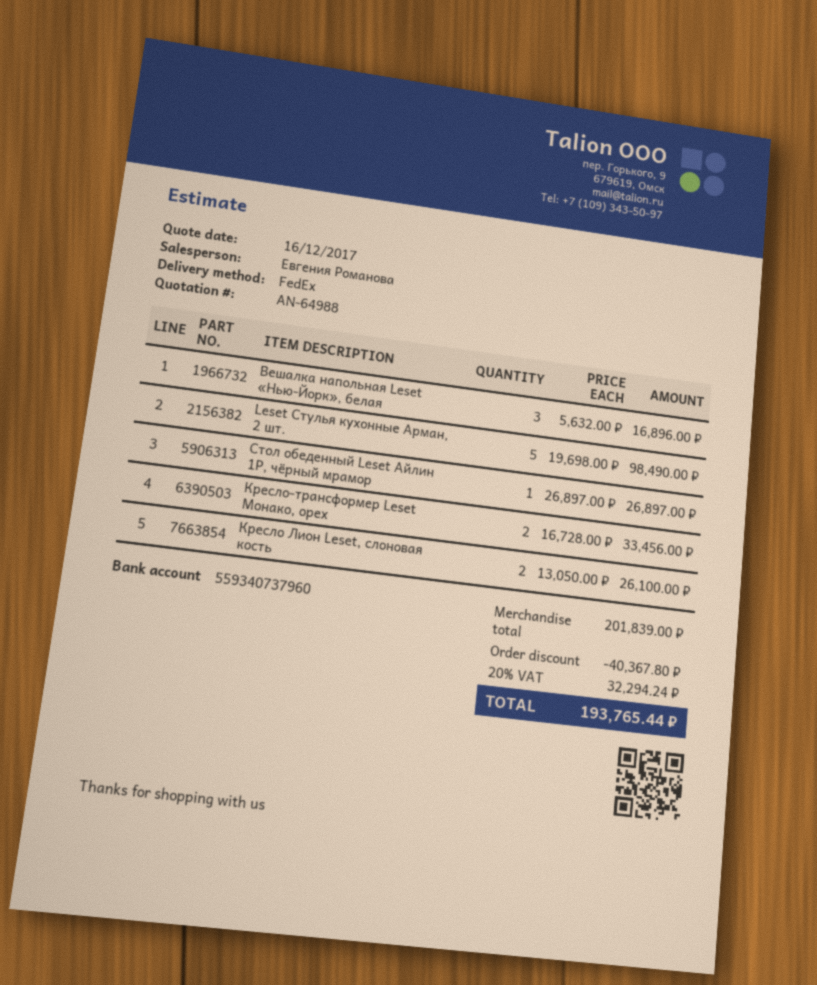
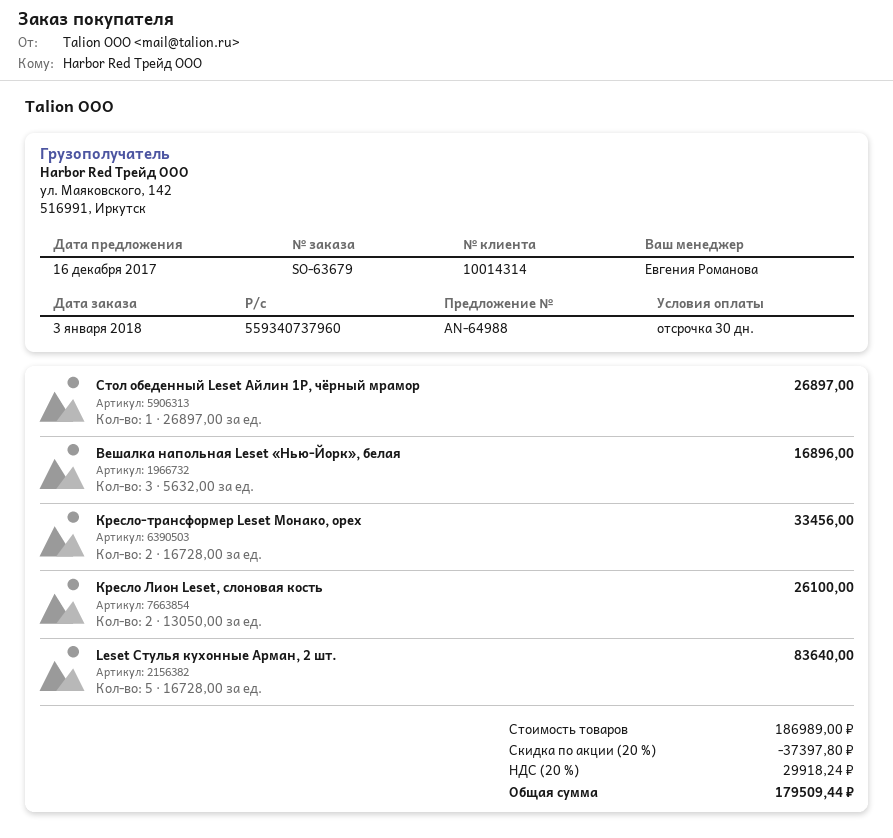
Leset Стулья кухонные Арман, 2 шт.: 5 x 19698.00 = 98490.00 -> 5 x 16728.00 = 83640.00
subtotal: 201839.00 -> 186989.00
discount: 40367.80 -> 37397.80
tax: 20% = 32294.24 -> 20% = 29918.24
total: 193765.44 -> 179509.44

